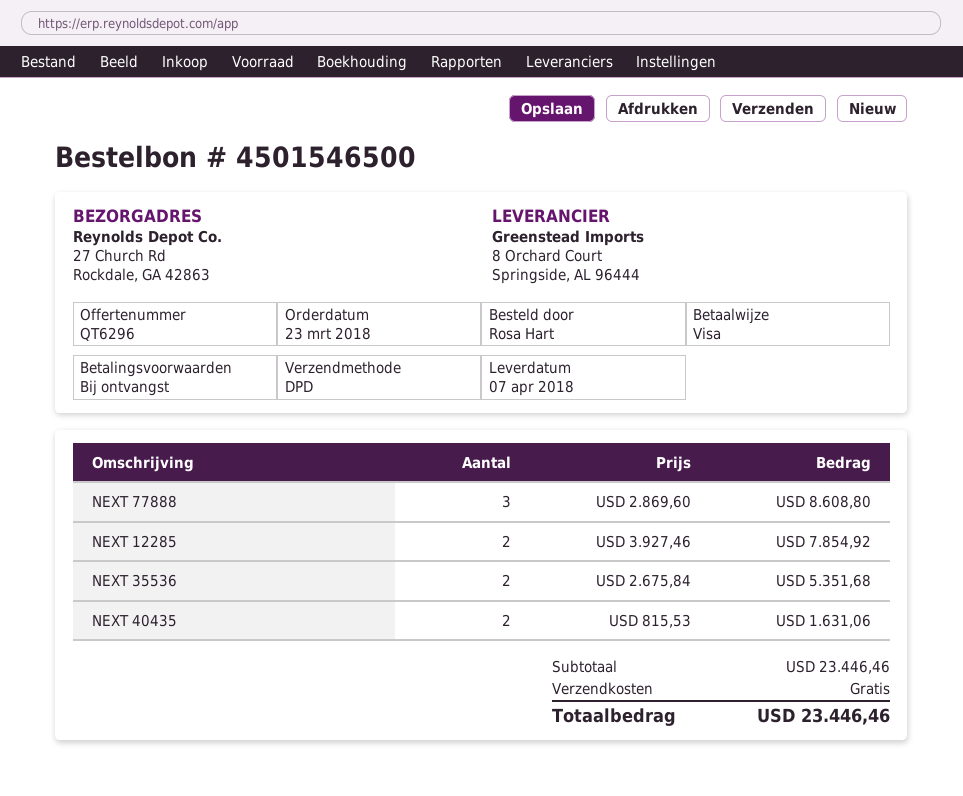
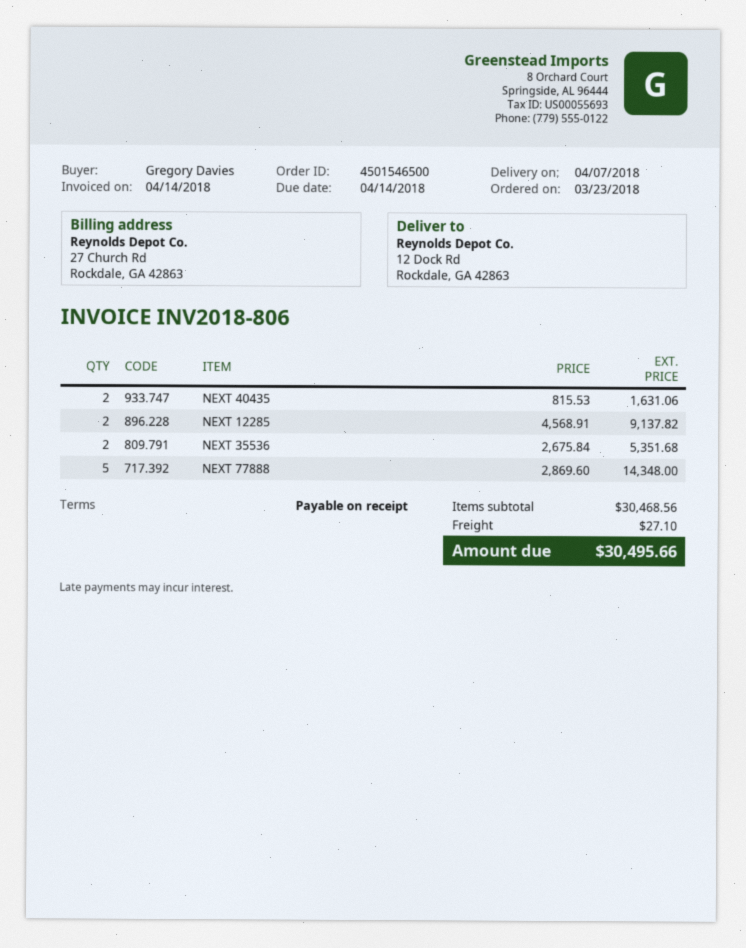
ordered by: Rosa Hart -> Gregory Davies
ship to: 27 Church Rd, Rockdale, GA 42863 -> 12 Dock Rd, Rockdale, GA 42863
NEXT 77888: 3 x 2869.60 = 8608.80 -> 5 x 2869.60 = 14348.00
NEXT 12285: 2 x 3927.46 = 7854.92 -> 2 x 4568.91 = 9137.82
subtotal: 23446.46 -> 30468.56
shipping: 0.00 -> 27.10
total: 23446.46 -> 30495.66

